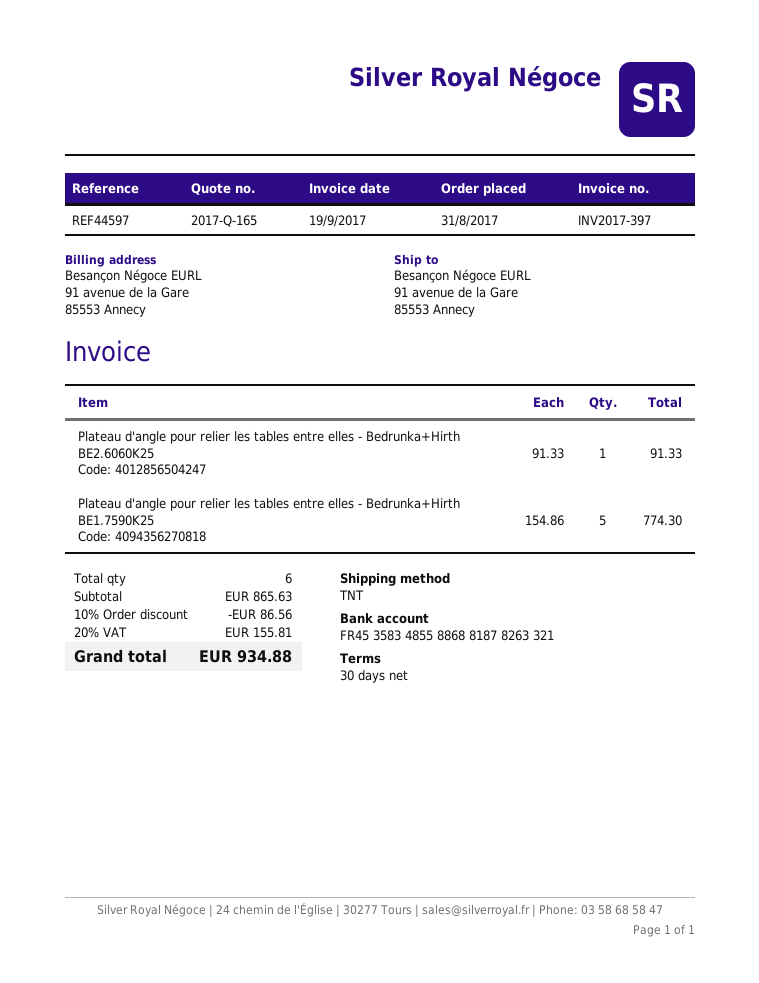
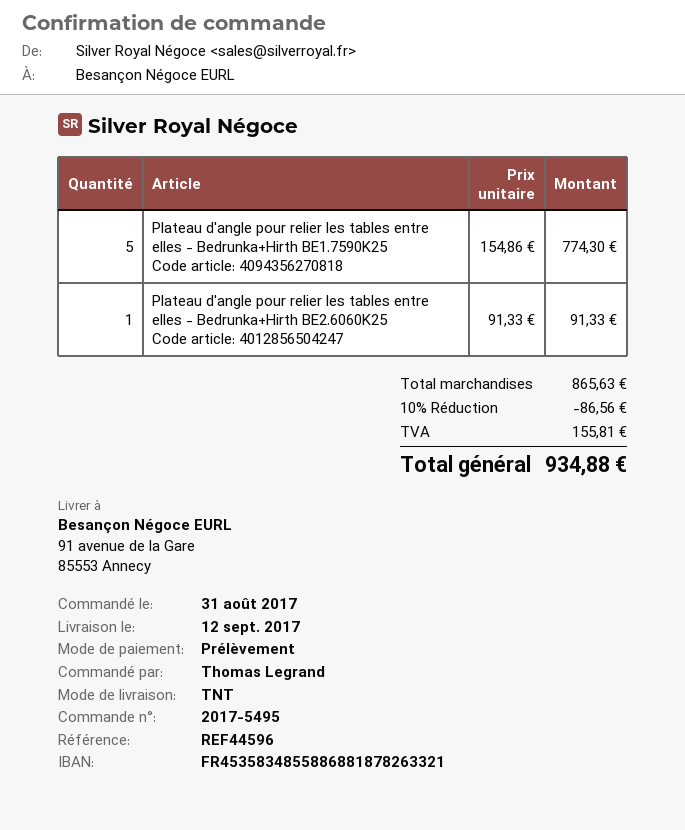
reference: REF44597 -> REF44596

